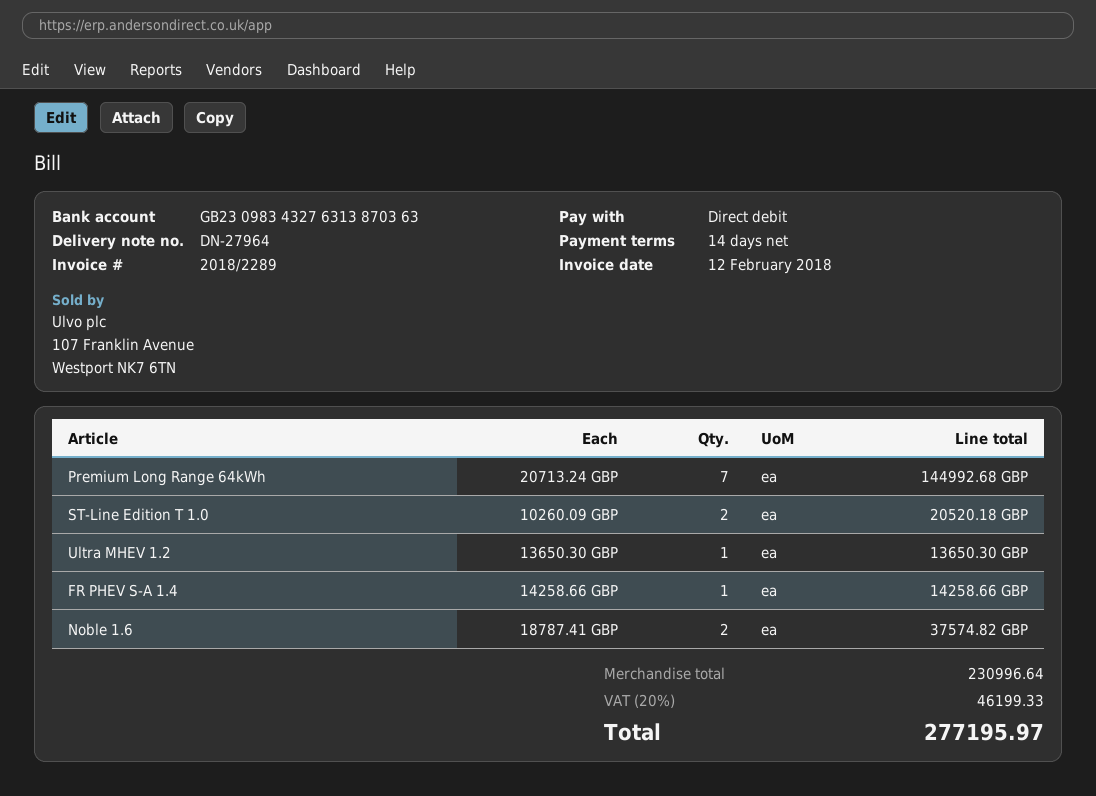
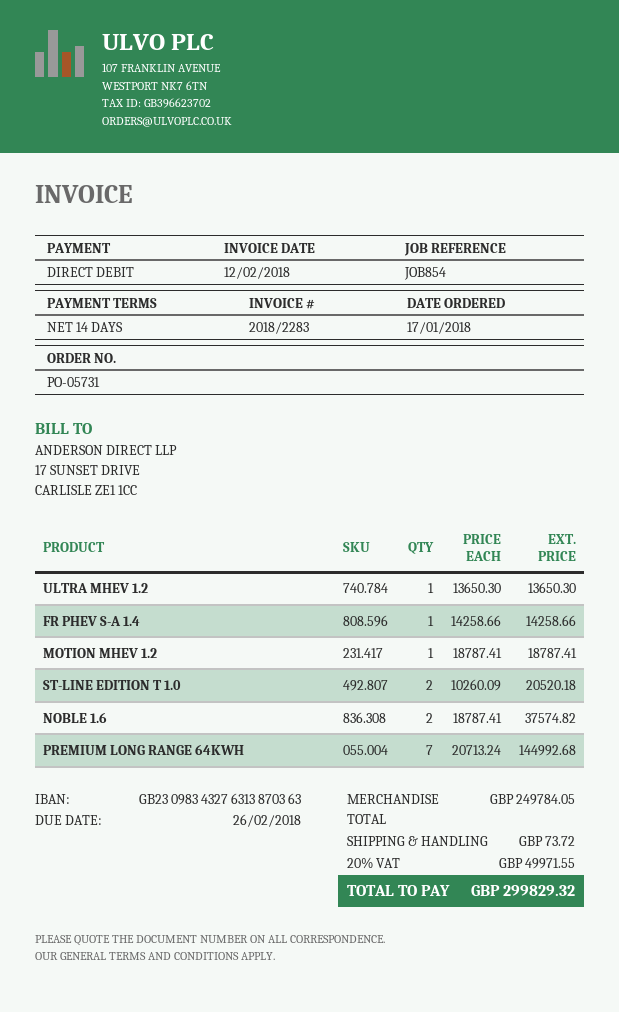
invoice number: 2018/2289 -> 2018/2283
MOTION MHEV 1.2: none -> 1 x 18787.41 = 18787.41
subtotal: 230996.64 -> 249784.05
shipping: none -> 73.72
tax: 20% = 46199.33 -> 20% = 49971.55
total: 277195.97 -> 299829.32

